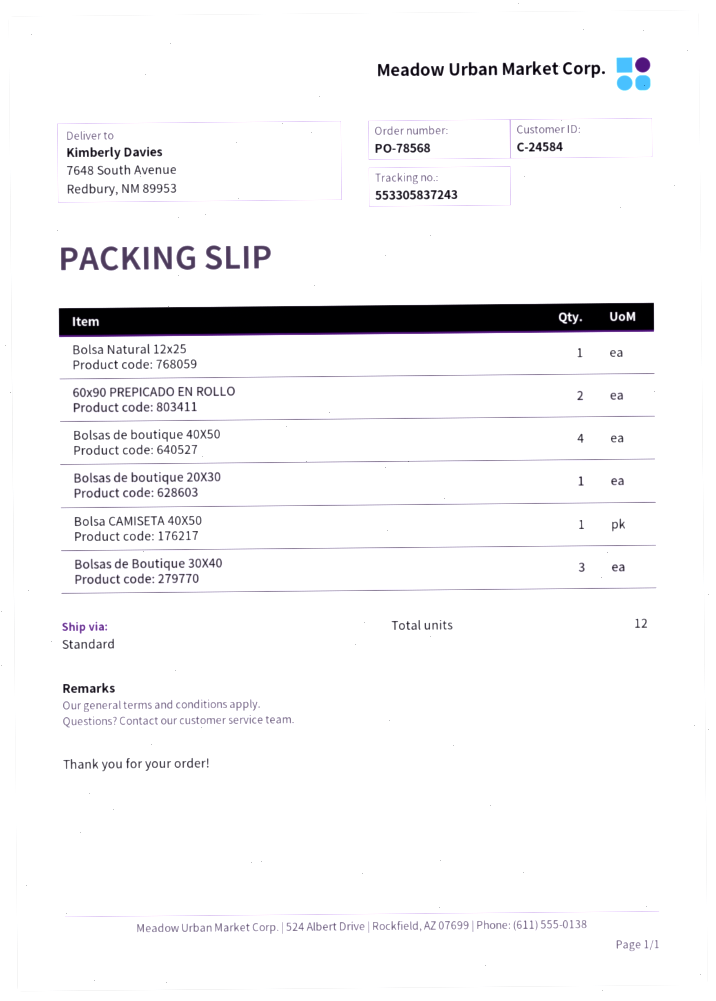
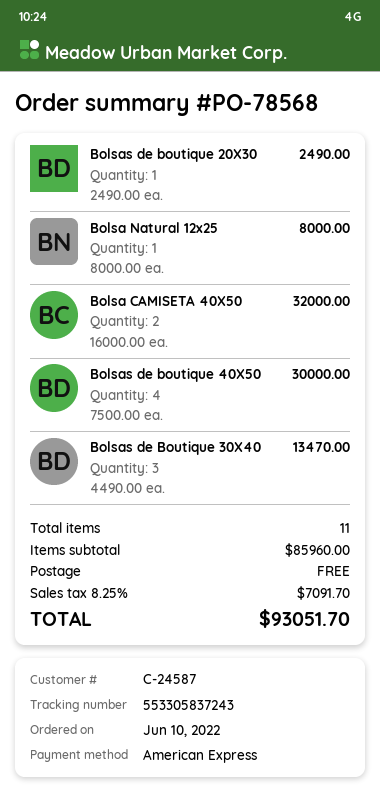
customer number: C-24584 -> C-24587
60x90 PREPICADO EN ROLLO: 2 -> none
Bolsa CAMISETA 40X50: 1 -> 2
total quantity: 12 -> 11

